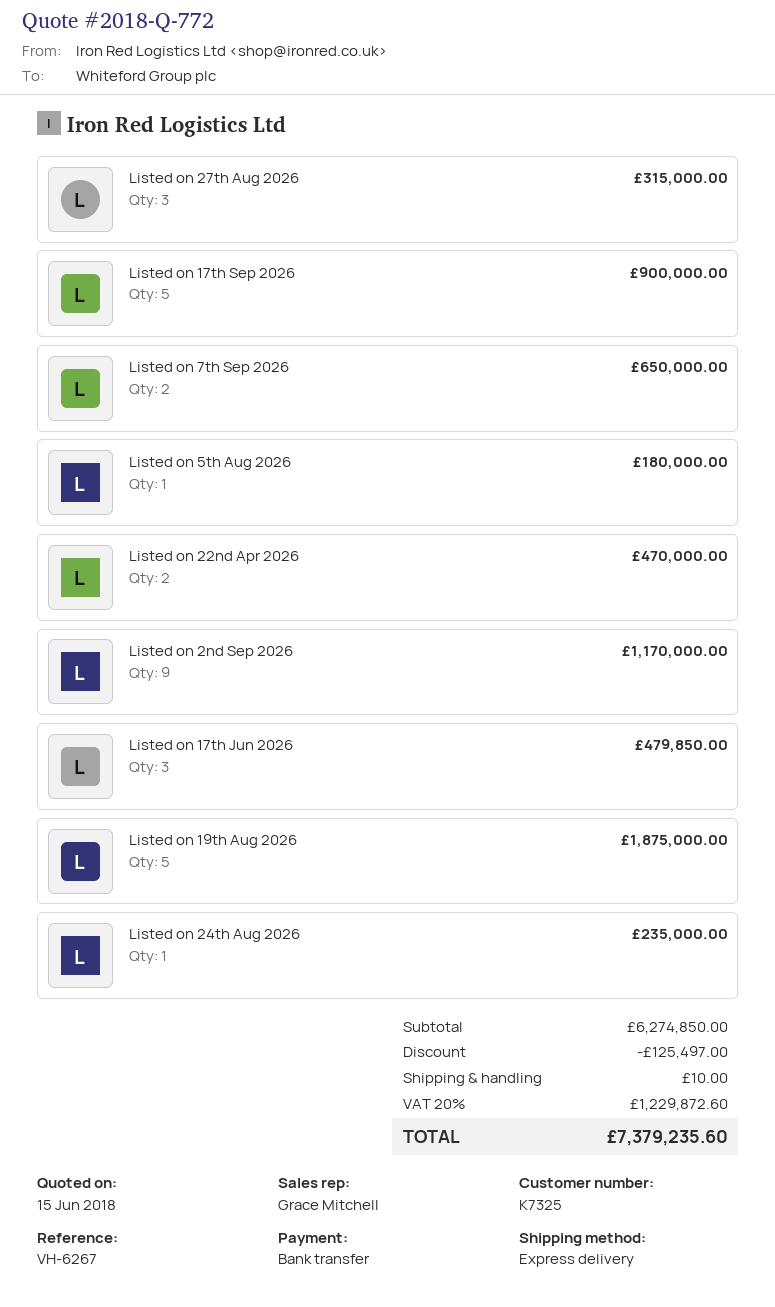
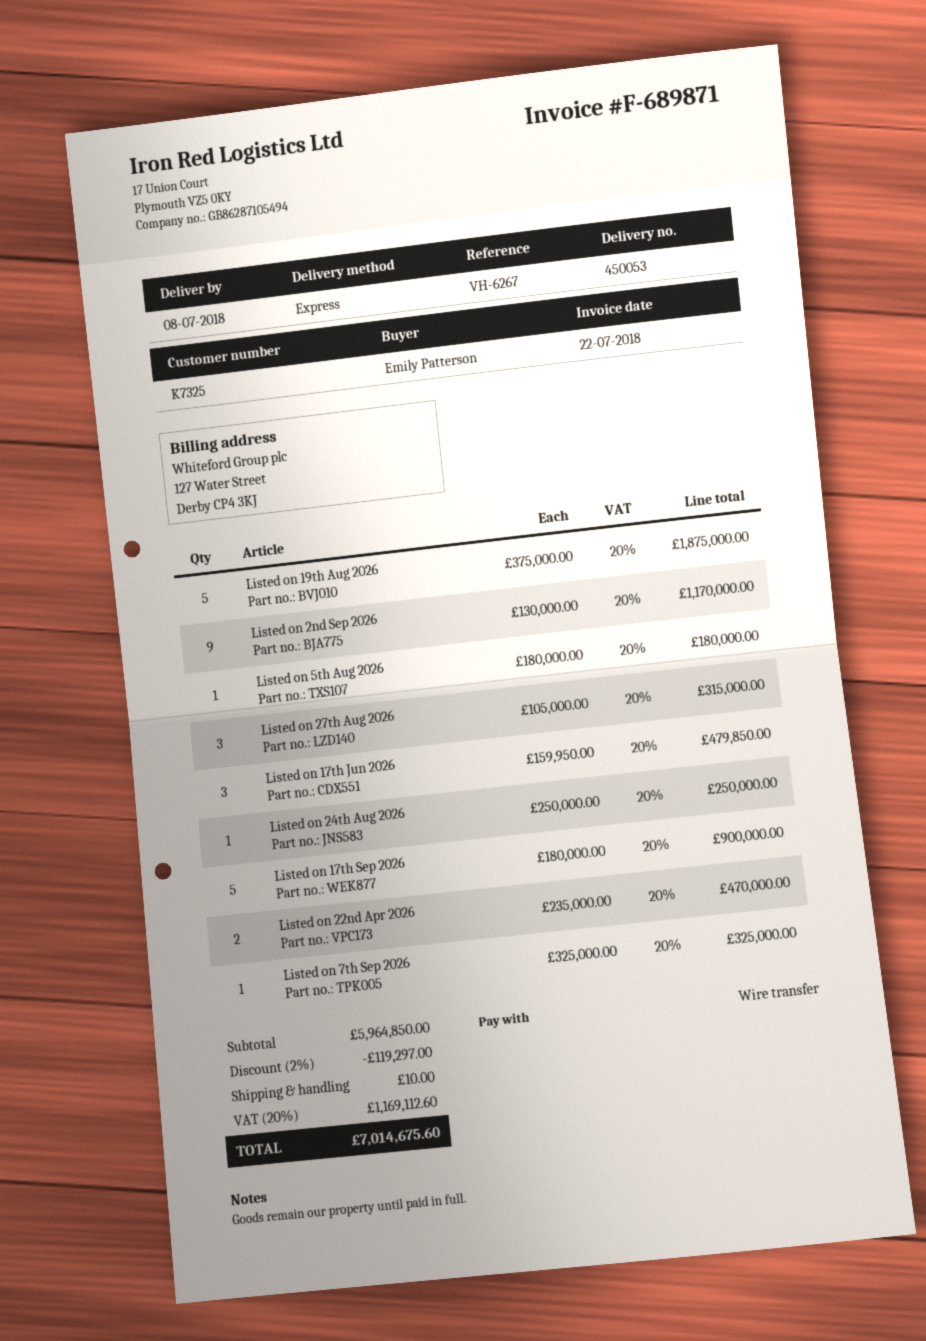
Listed on 7th Sep 2026: 2 for 650000.00 -> 1 for 325000.00
Listed on 24th Aug 2026: 1 for 235000.00 -> 1 for 250000.00
subtotal: 6274850.00 -> 5964850.00
discount: 125497.00 -> 119297.00
tax: 20% = 1229872.60 -> 20% = 1169112.60
total: 7379235.60 -> 7014675.60

